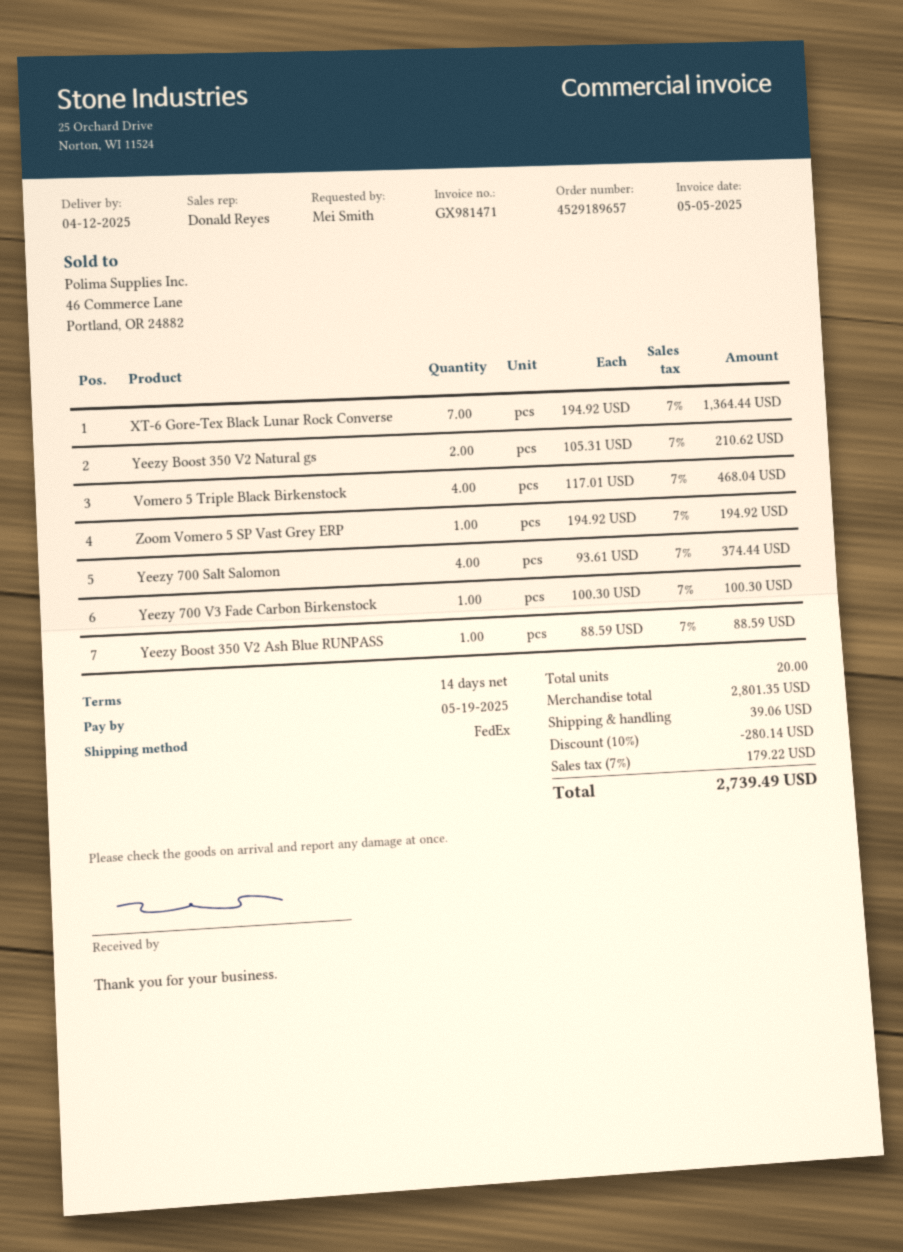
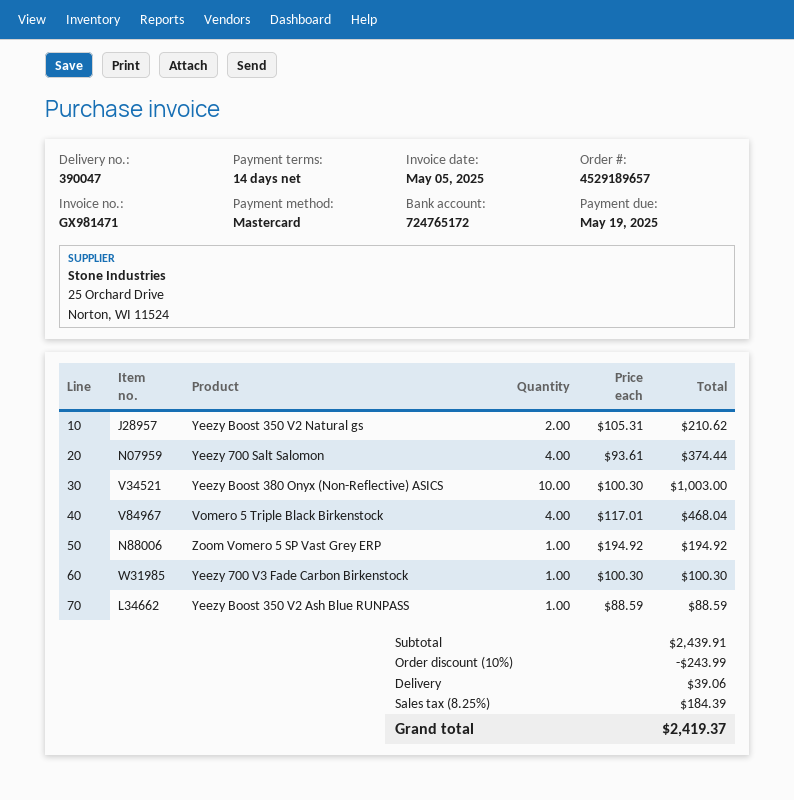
XT-6 Gore-Tex Black Lunar Rock Converse: 7 x 194.92 = 1364.44 -> none
Yeezy Boost 380 Onyx (Non-Reflective) ASICS: none -> 10 x 100.30 = 1003.00
subtotal: 2801.35 -> 2439.91
discount: 10% = 280.14 -> 10% = 243.99
tax: 7% = 179.22 -> 8.25% = 184.39
total: 2739.49 -> 2419.37

